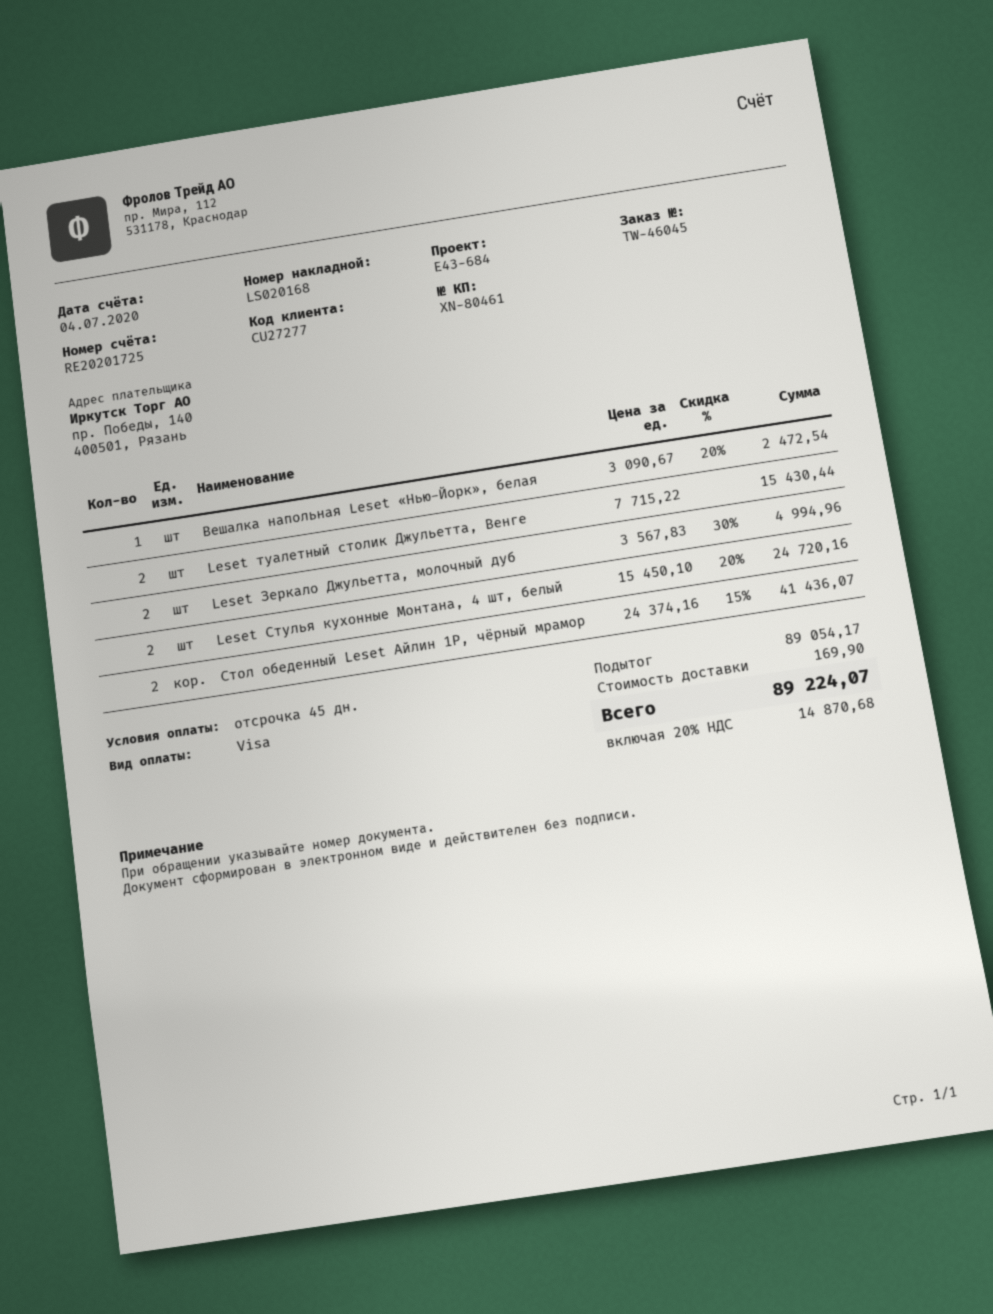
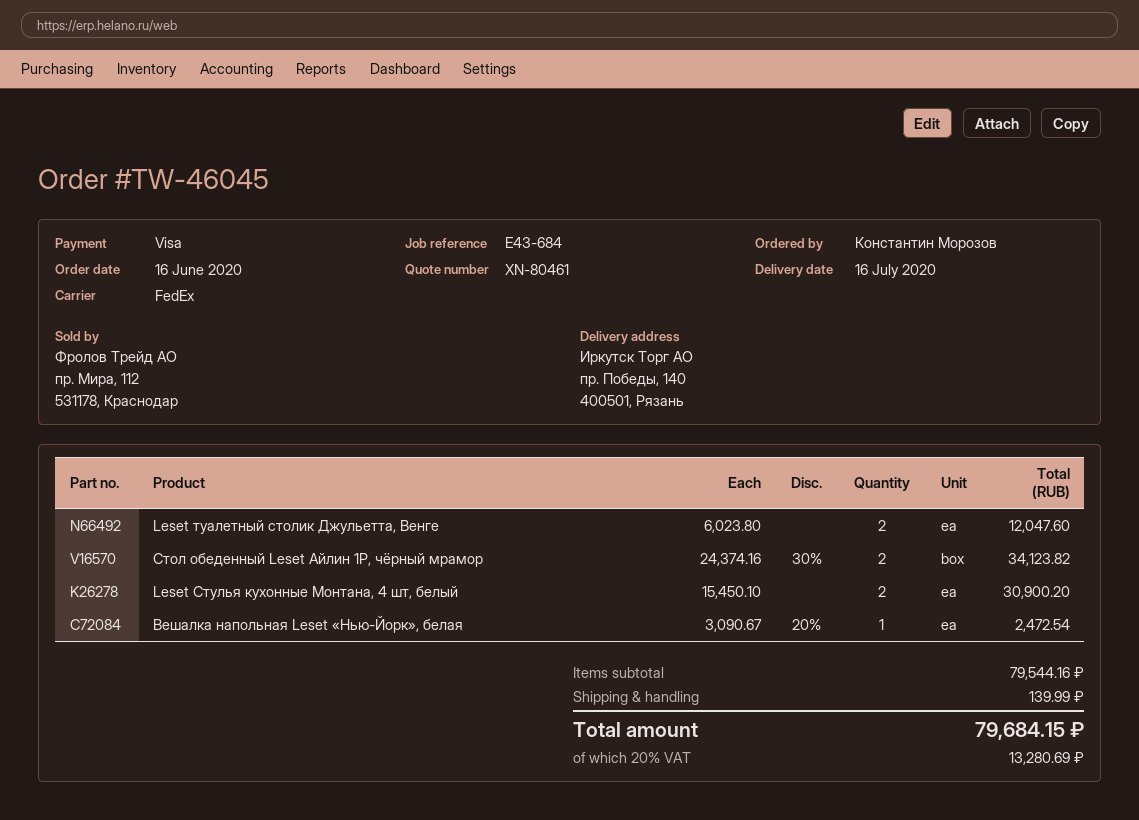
Leset туалетный столик Джульетта, Венге: 2 x 7715.22 = 15430.44 -> 2 x 6023.80 = 12047.60
Leset Зеркало Джульетта, молочный дуб: 2 x 3567.83 - 30% = 4994.96 -> none
Leset Стулья кухонные Монтана, 4 шт, белый: 2 x 15450.10 - 20% = 24720.16 -> 2 x 15450.10 = 30900.20
Стол обеденный Leset Айлин 1Р, чёрный мрамор: 2 x 24374.16 - 15% = 41436.07 -> 2 x 24374.16 - 30% = 34123.82
subtotal: 89054.17 -> 79544.16
shipping: 169.90 -> 139.99
tax: 20% = 14870.68 -> 20% = 13280.69
total: 89224.07 -> 79684.15

